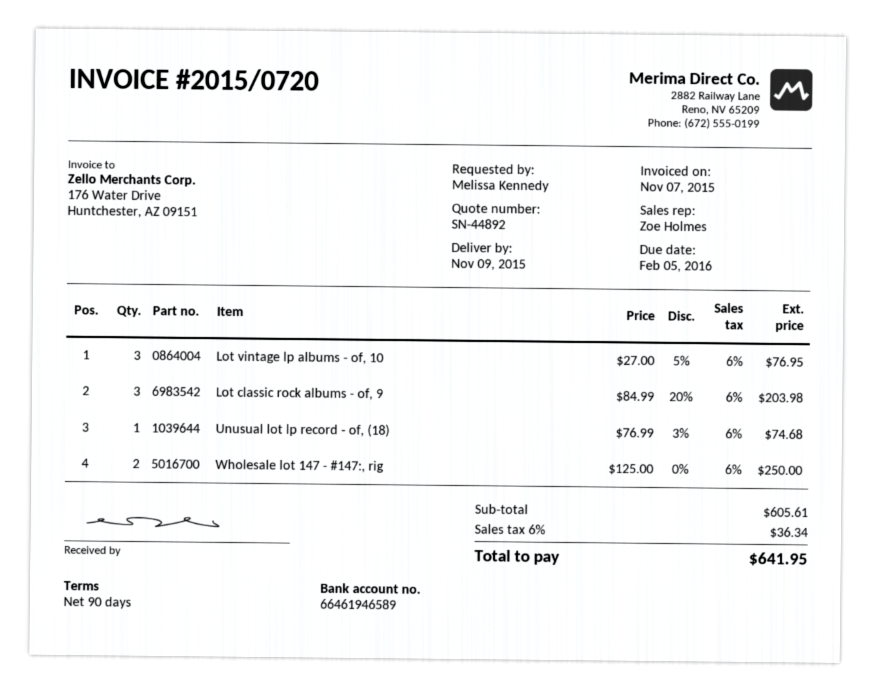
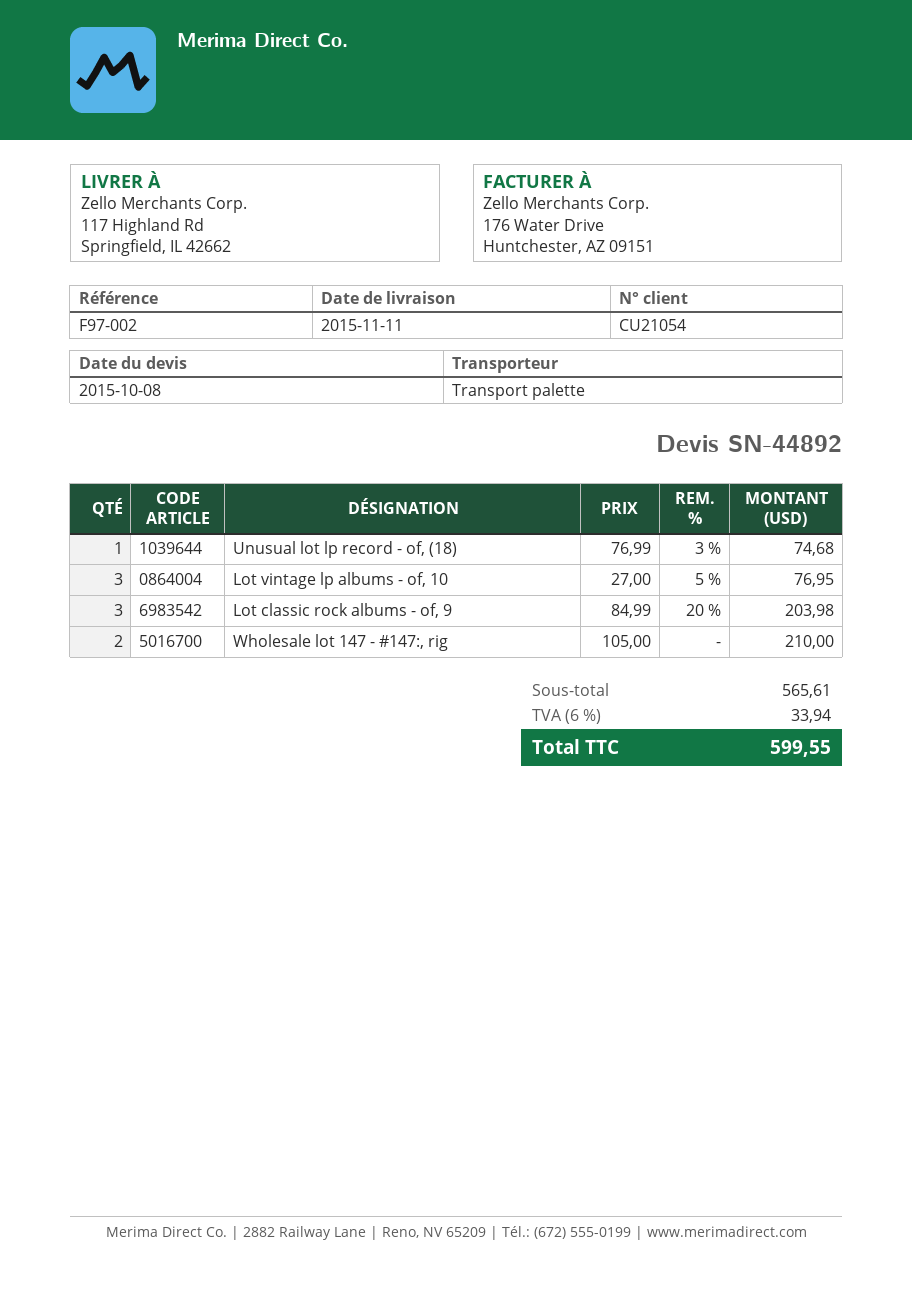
delivery date: 2015-11-09 -> 2015-11-11
Wholesale lot 147 - #147:, rig: 2 x 125.00 = 250.00 -> 2 x 105.00 = 210.00
subtotal: 605.61 -> 565.61
tax: 6% = 36.34 -> 6% = 33.94
total: 641.95 -> 599.55

